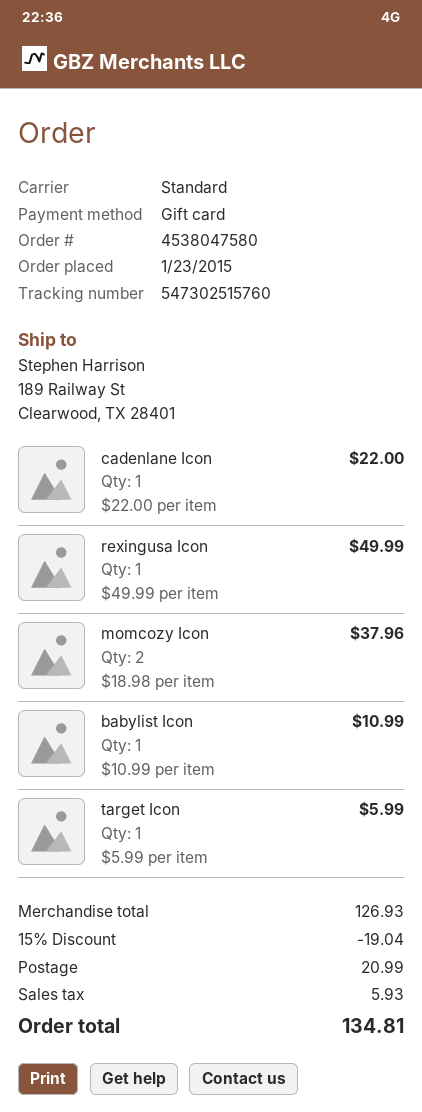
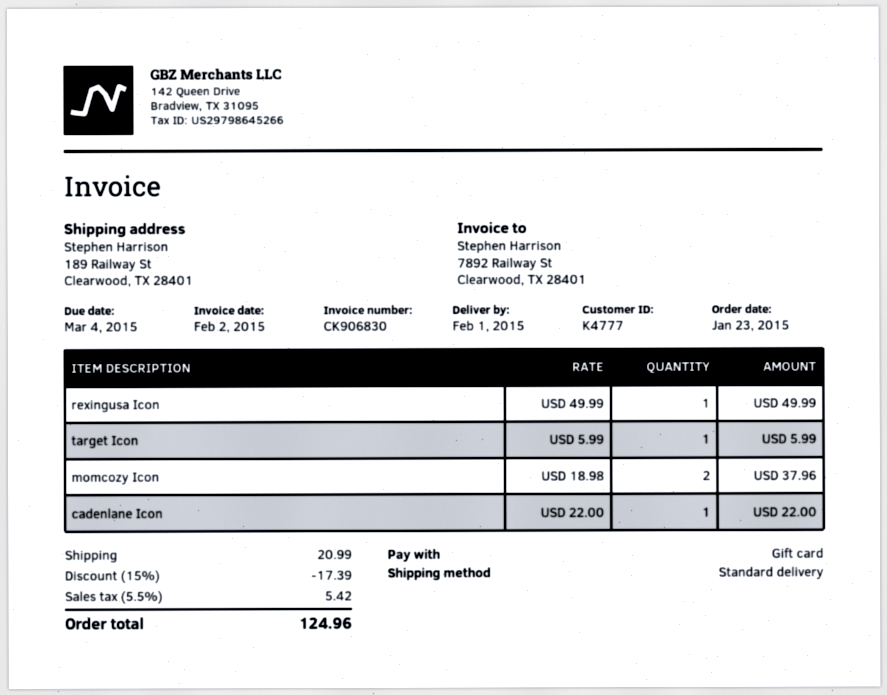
babylist Icon: 1 x 10.99 = 10.99 -> none
discount: 15% = 19.04 -> 15% = 17.39
tax: 5.93 -> 5.42
total: 134.81 -> 124.96

